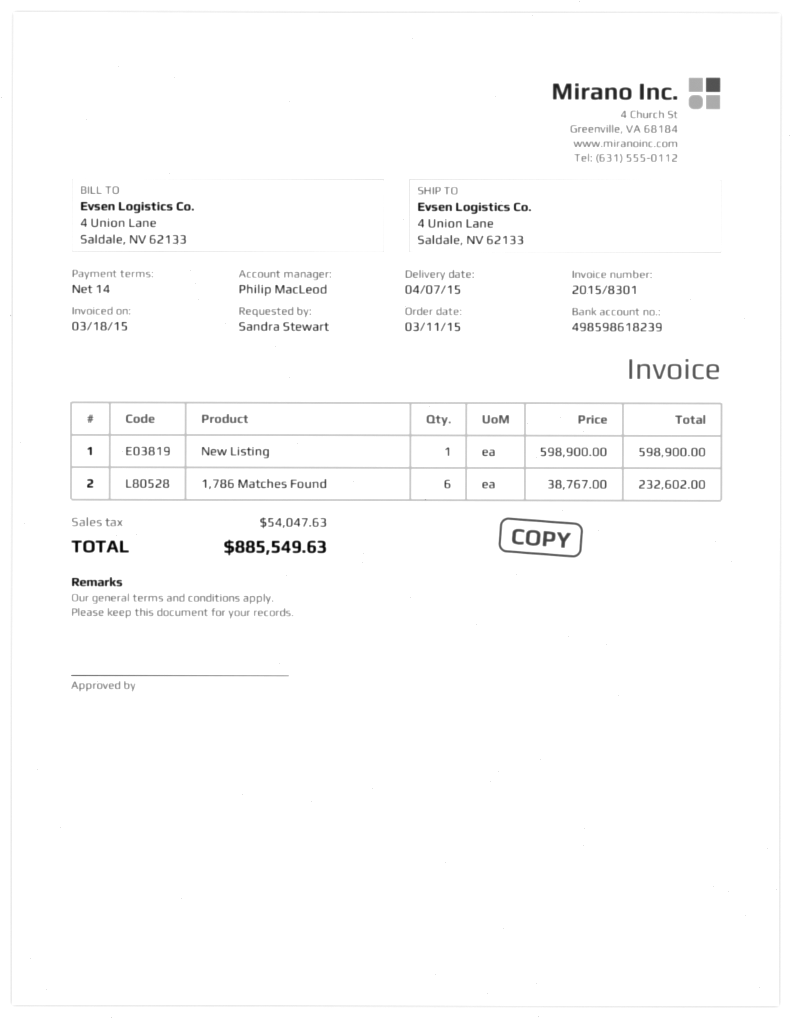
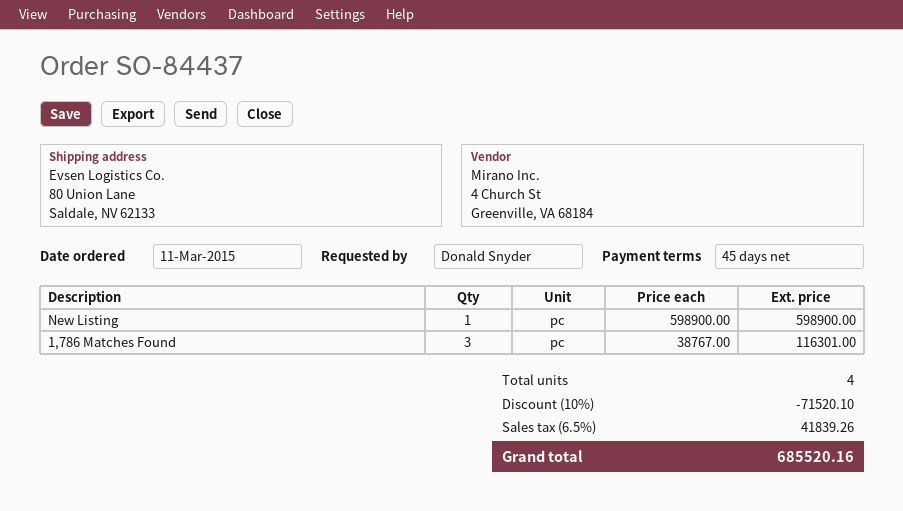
payment terms: 14 days -> 45 days
ordered by: Sandra Stewart -> Donald Snyder
ship to: 4 Union Lane, Saldale, NV 62133 -> 80 Union Lane, Saldale, NV 62133
1,786 Matches Found: 6 x 38767.00 = 232602.00 -> 3 x 38767.00 = 116301.00
discount: none -> 10% = 71520.10
tax: 54047.63 -> 41839.26
total: 885549.63 -> 685520.16

